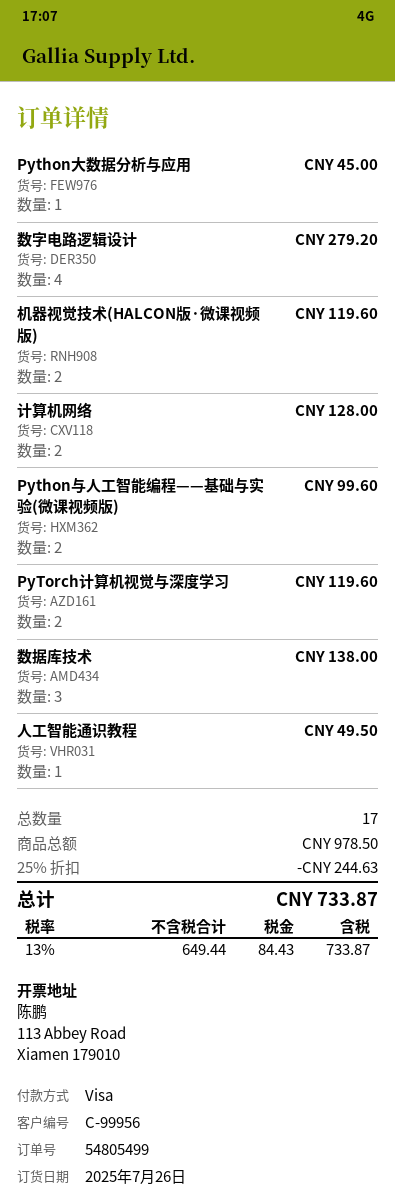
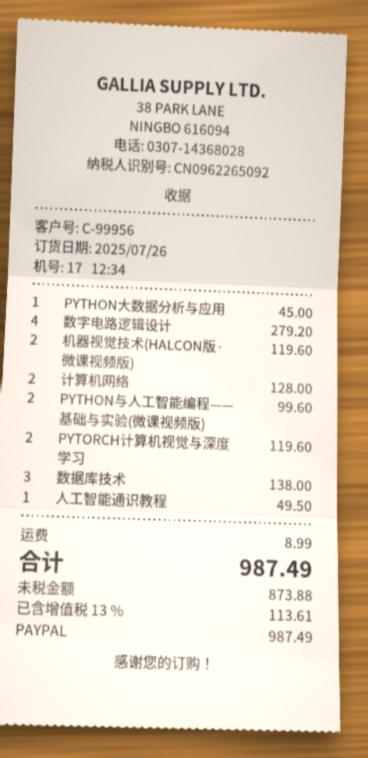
payment method: Visa -> PayPal
discount: 25% = 244.63 -> none
shipping: none -> 8.99
net: 649.44 -> 873.88
tax: 13% = 84.43 -> 13% = 113.61
total: 733.87 -> 987.49

